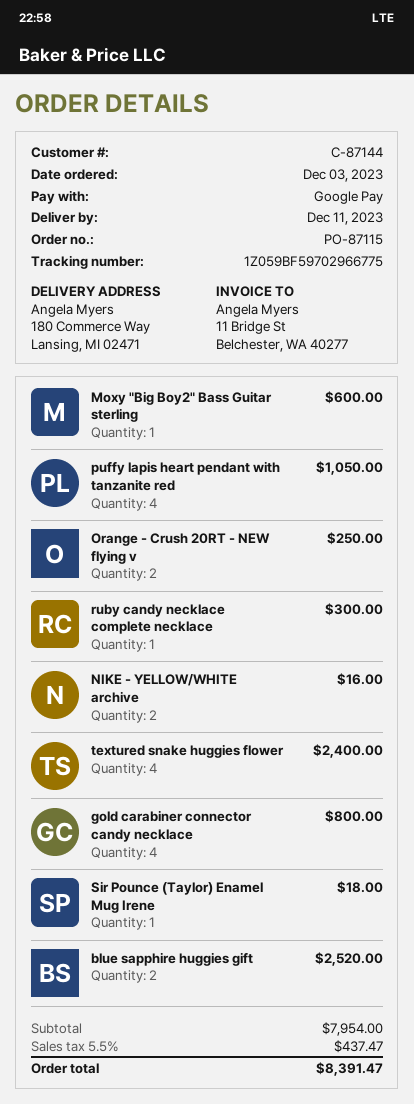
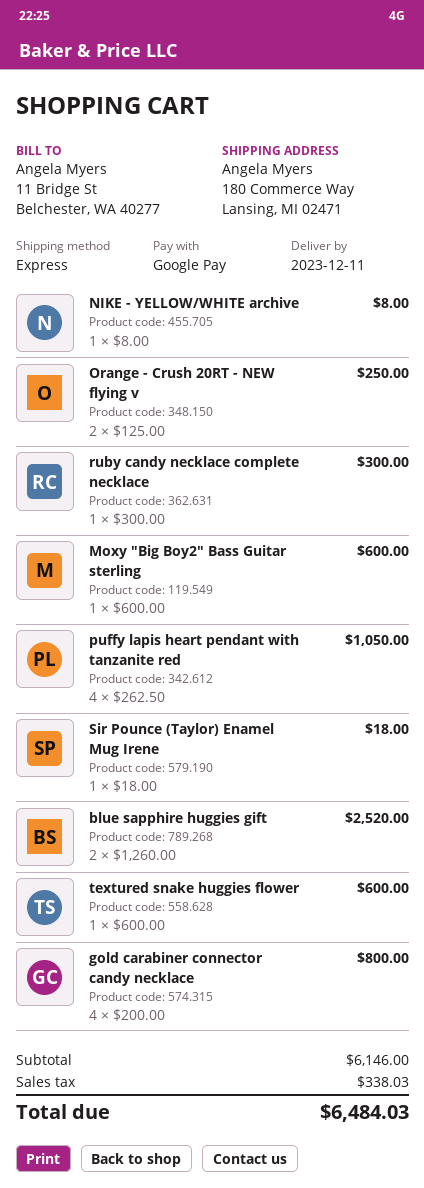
NIKE - YELLOW/WHITE archive: 2 for 16.00 -> 1 for 8.00
textured snake huggies flower: 4 for 2400.00 -> 1 for 600.00
subtotal: 7954.00 -> 6146.00
tax: 437.47 -> 338.03
total: 8391.47 -> 6484.03

